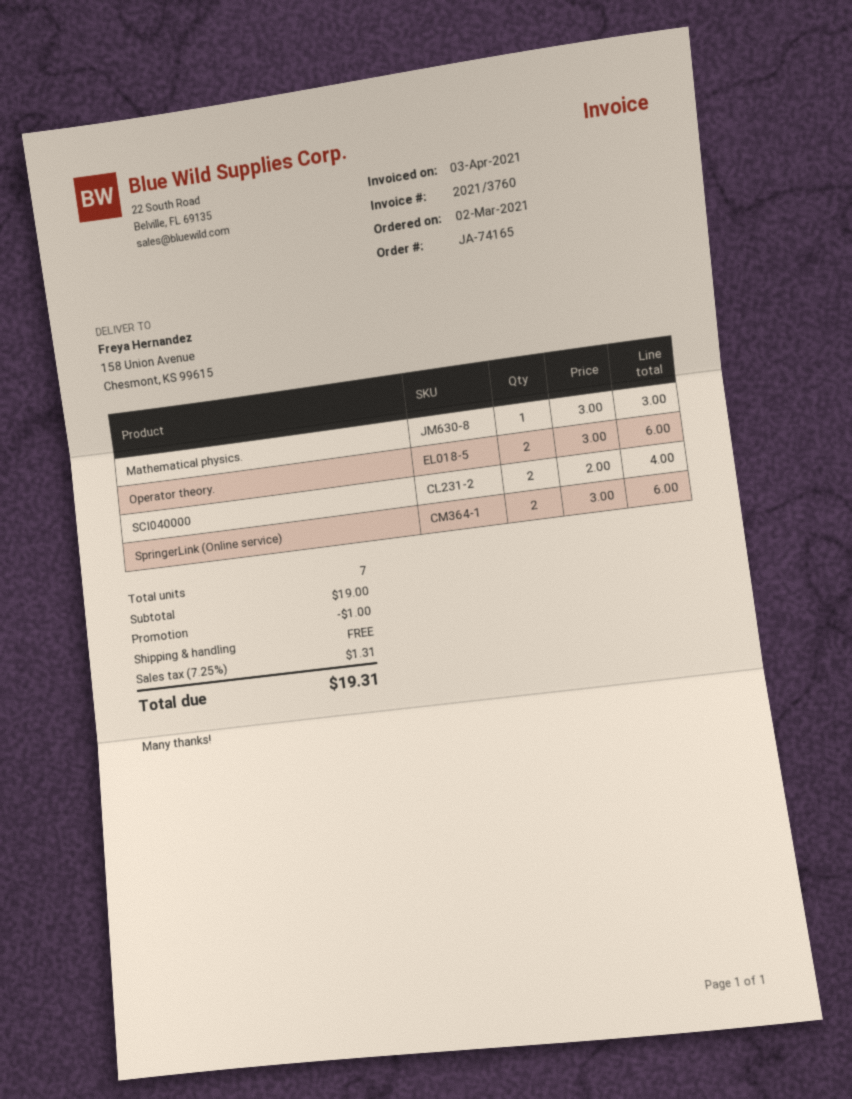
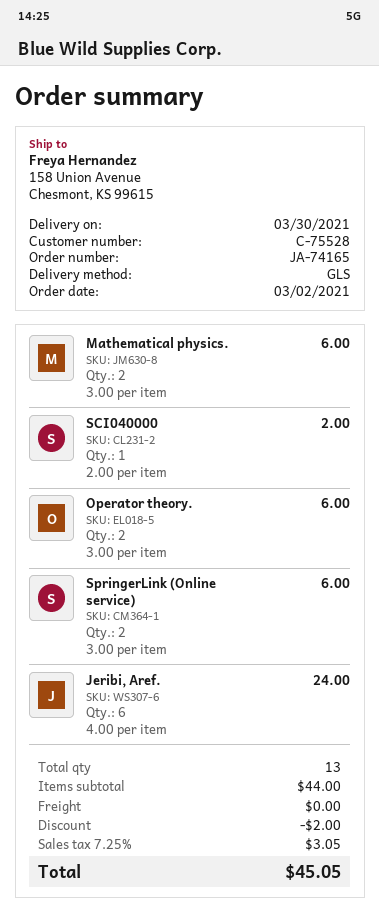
Mathematical physics.: 1 x 3.00 = 3.00 -> 2 x 3.00 = 6.00
SCI040000: 2 x 2.00 = 4.00 -> 1 x 2.00 = 2.00
Jeribi, Aref.: none -> 6 x 4.00 = 24.00
total quantity: 7 -> 13
subtotal: 19.00 -> 44.00
discount: 1.00 -> 2.00
tax: 7.25% = 1.31 -> 7.25% = 3.05
total: 19.31 -> 45.05

